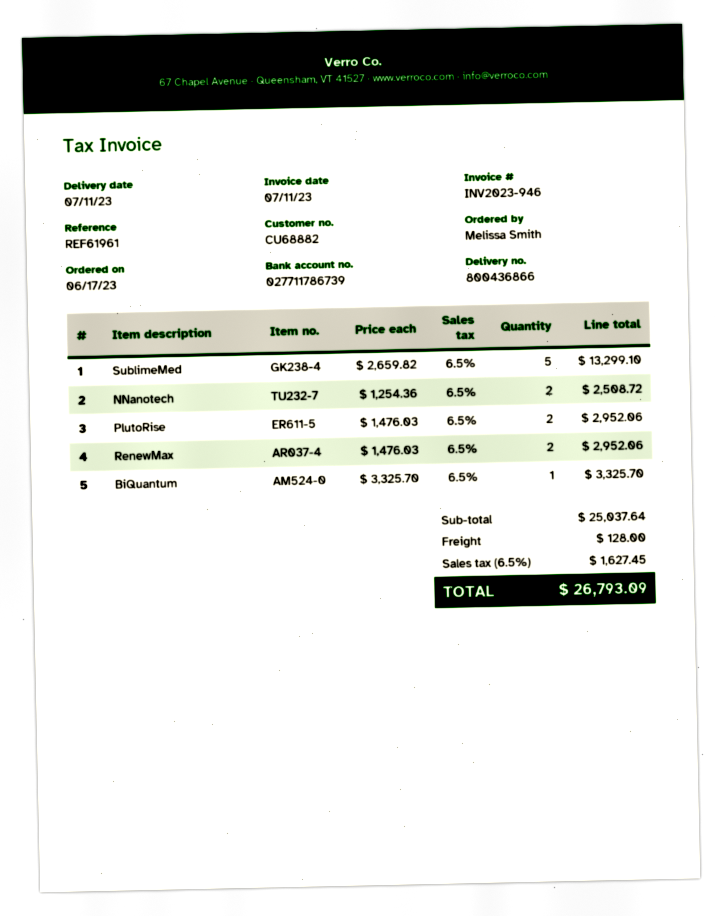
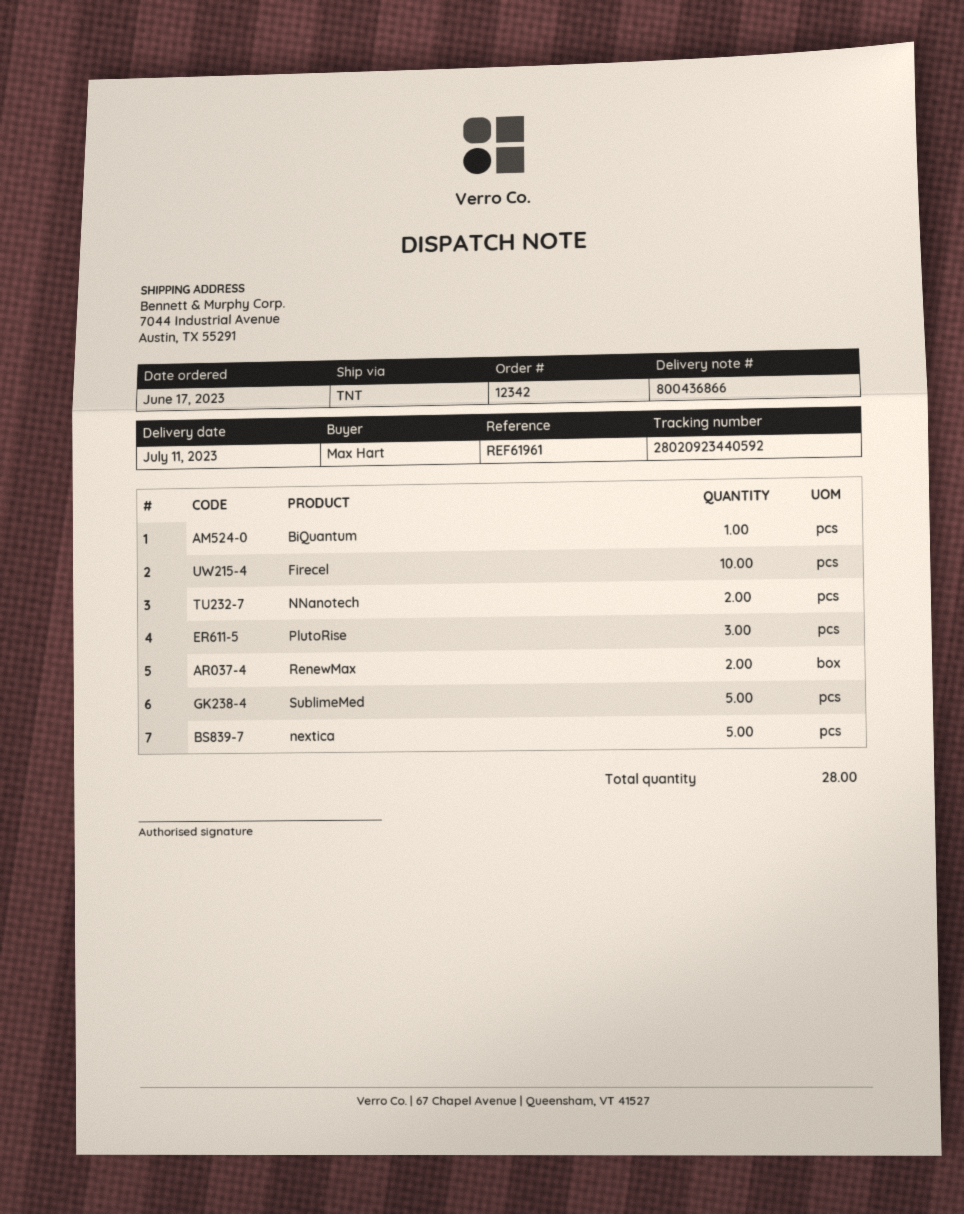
ordered by: Melissa Smith -> Max Hart
PlutoRise: 2 -> 3
Firecel: none -> 10
nextica: none -> 5

